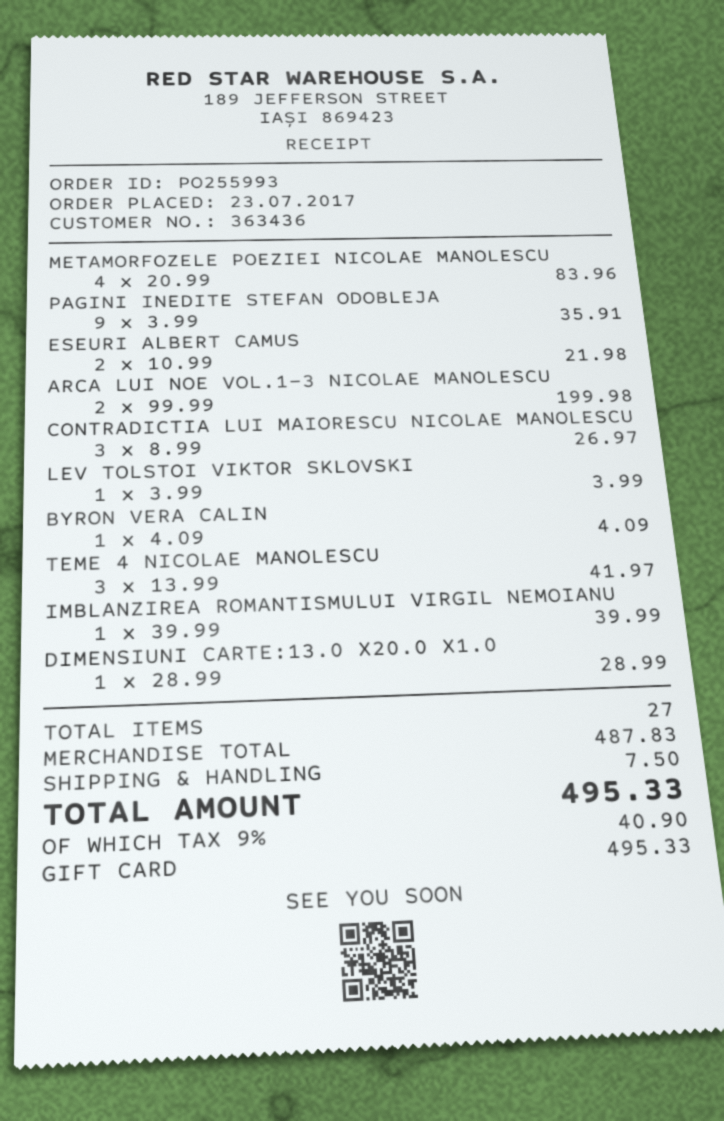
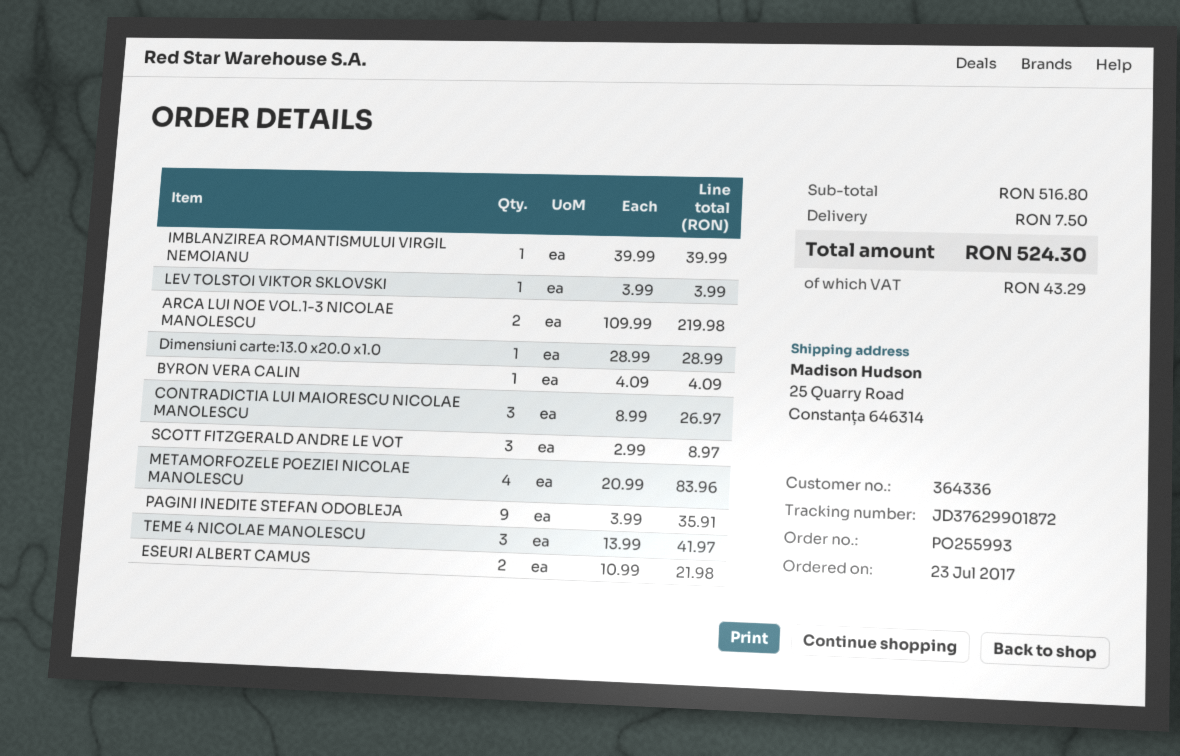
customer number: 363436 -> 364336
ARCA LUI NOE VOL.1-3 NICOLAE MANOLESCU: 2 x 99.99 = 199.98 -> 2 x 109.99 = 219.98
SCOTT FITZGERALD ANDRE LE VOT: none -> 3 x 2.99 = 8.97
subtotal: 487.83 -> 516.80
tax: 40.90 -> 43.29
total: 495.33 -> 524.30

